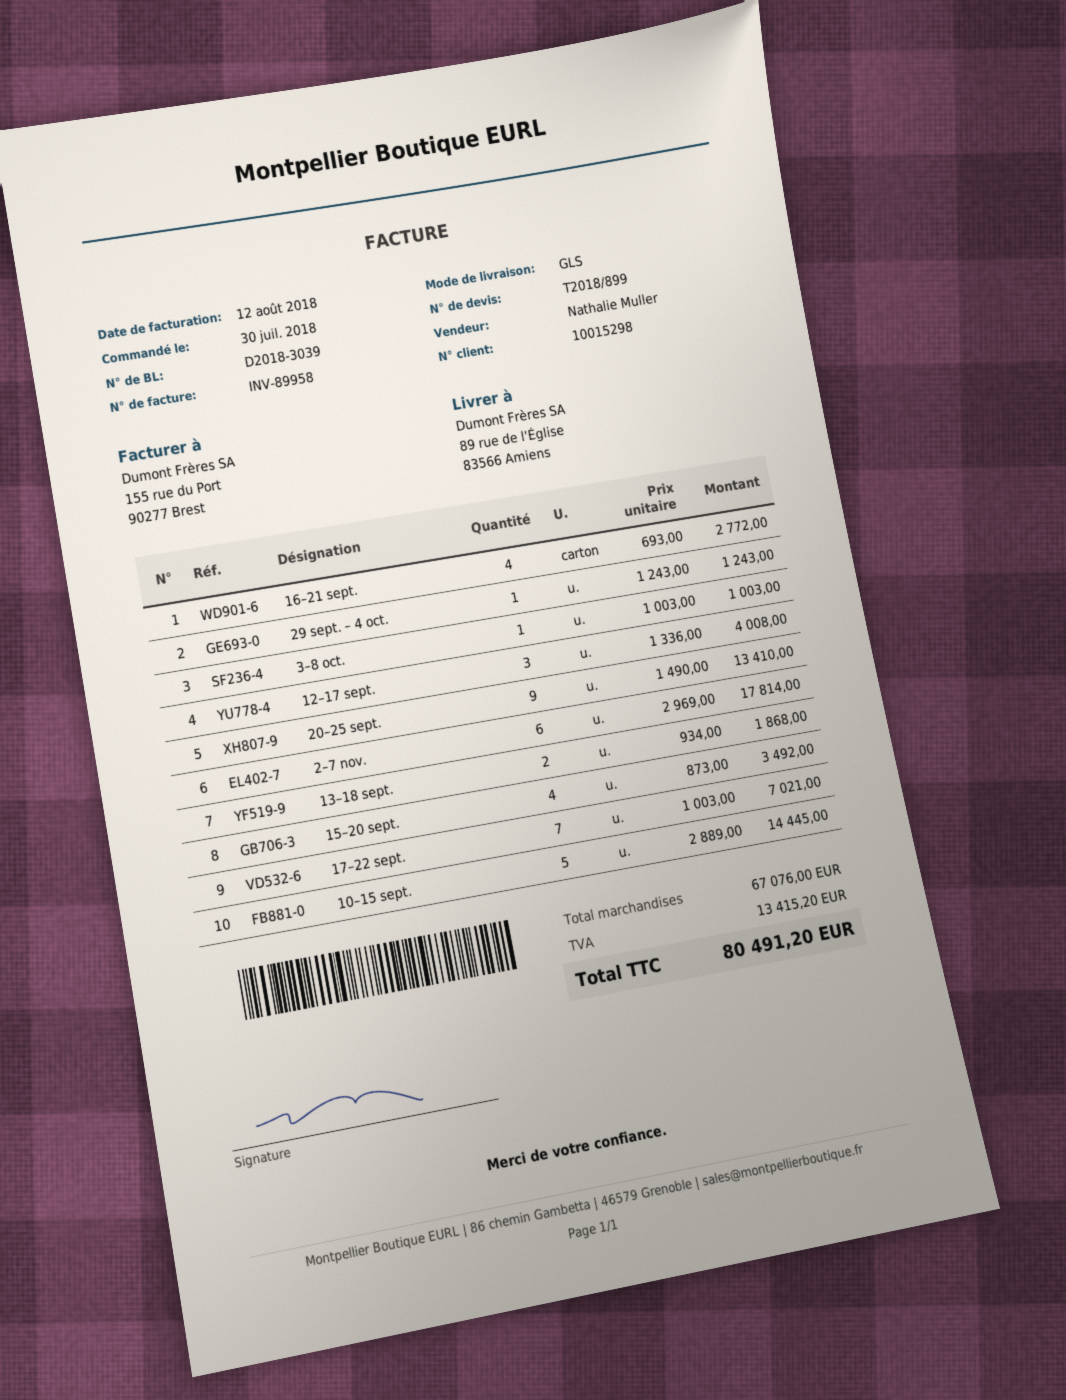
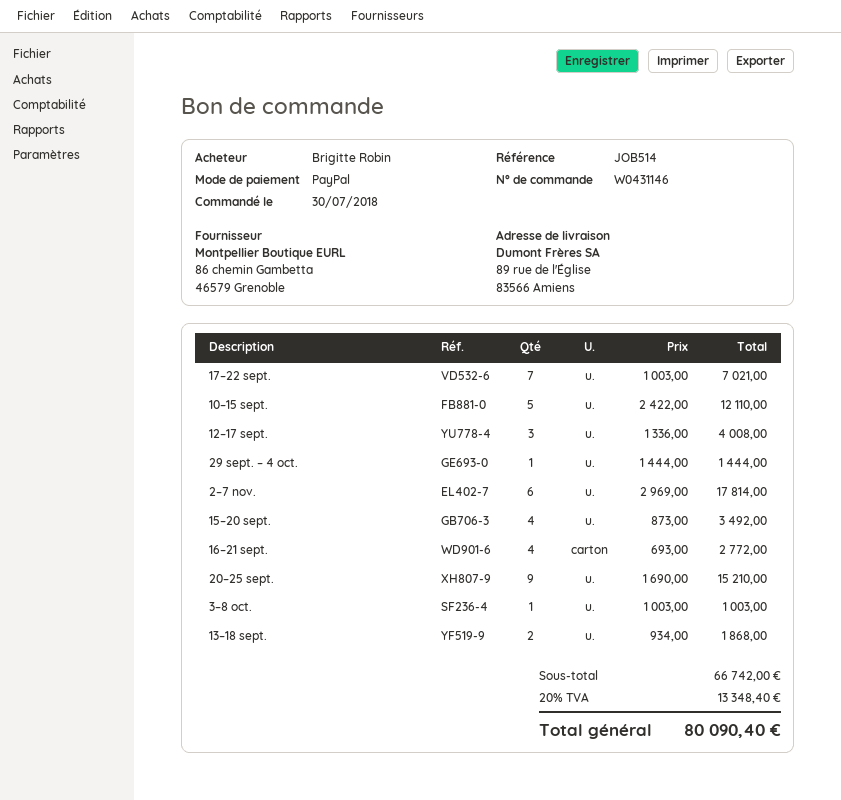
29 sept. – 4 oct.: 1 x 1243.00 = 1243.00 -> 1 x 1444.00 = 1444.00
20–25 sept.: 9 x 1490.00 = 13410.00 -> 9 x 1690.00 = 15210.00
10–15 sept.: 5 x 2889.00 = 14445.00 -> 5 x 2422.00 = 12110.00
subtotal: 67076.00 -> 66742.00
tax: 13415.20 -> 13348.40
total: 80491.20 -> 80090.40

